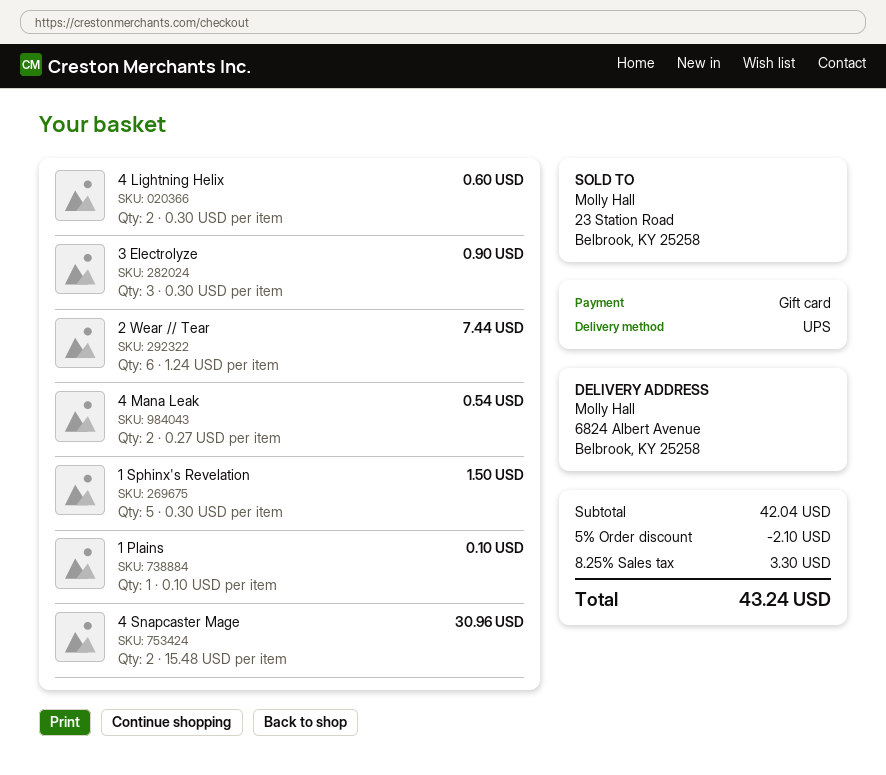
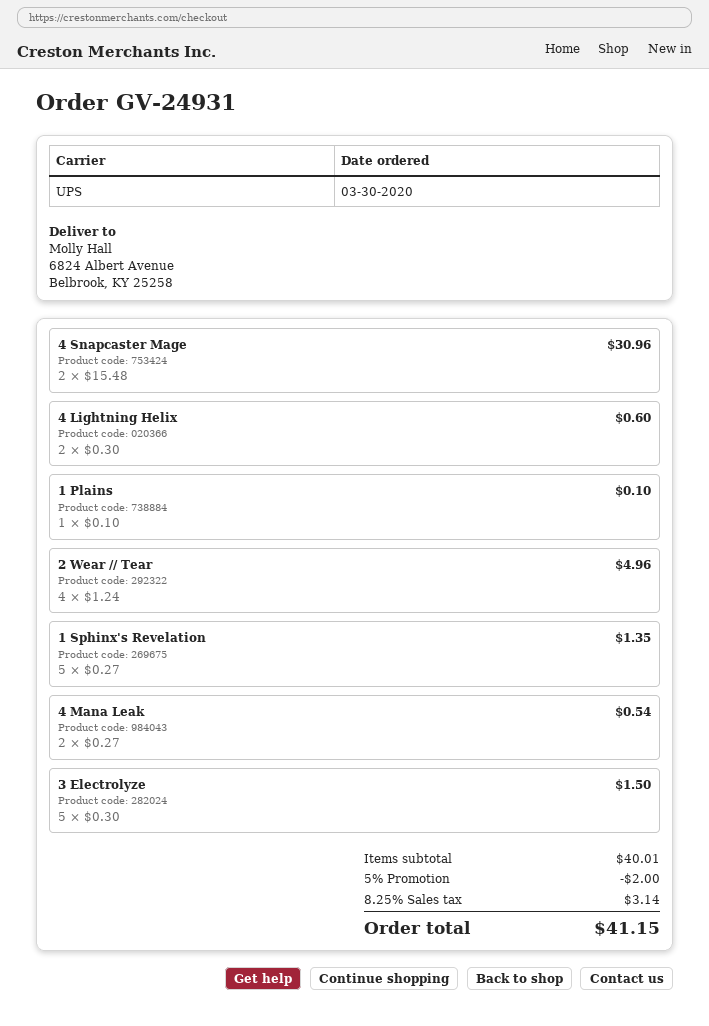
3 Electrolyze: 3 x 0.30 = 0.90 -> 5 x 0.30 = 1.50
2 Wear // Tear: 6 x 1.24 = 7.44 -> 4 x 1.24 = 4.96
1 Sphinx's Revelation: 5 x 0.30 = 1.50 -> 5 x 0.27 = 1.35
subtotal: 42.04 -> 40.01
discount: 5% = 2.10 -> 5% = 2.00
tax: 8.25% = 3.30 -> 8.25% = 3.14
total: 43.24 -> 41.15

